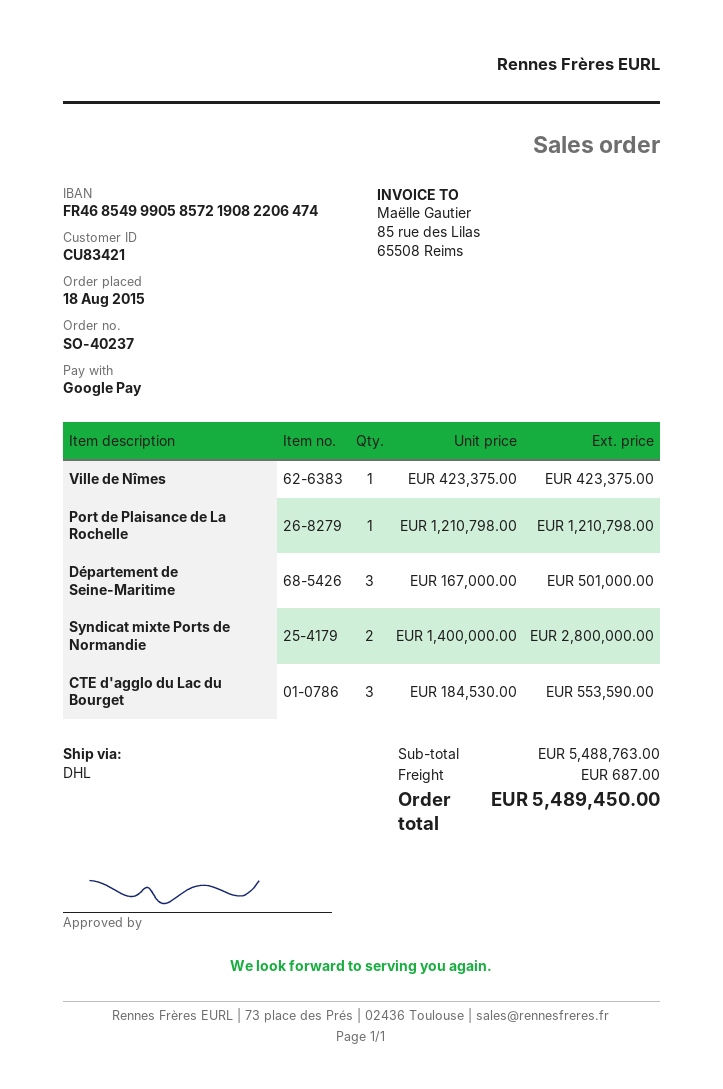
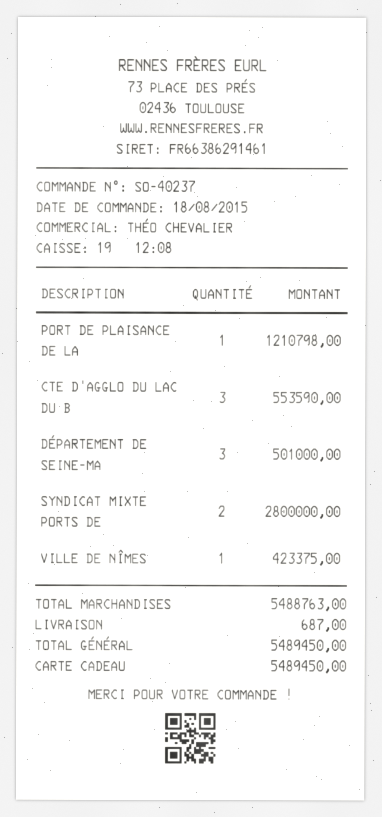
payment method: Google Pay -> gift card

